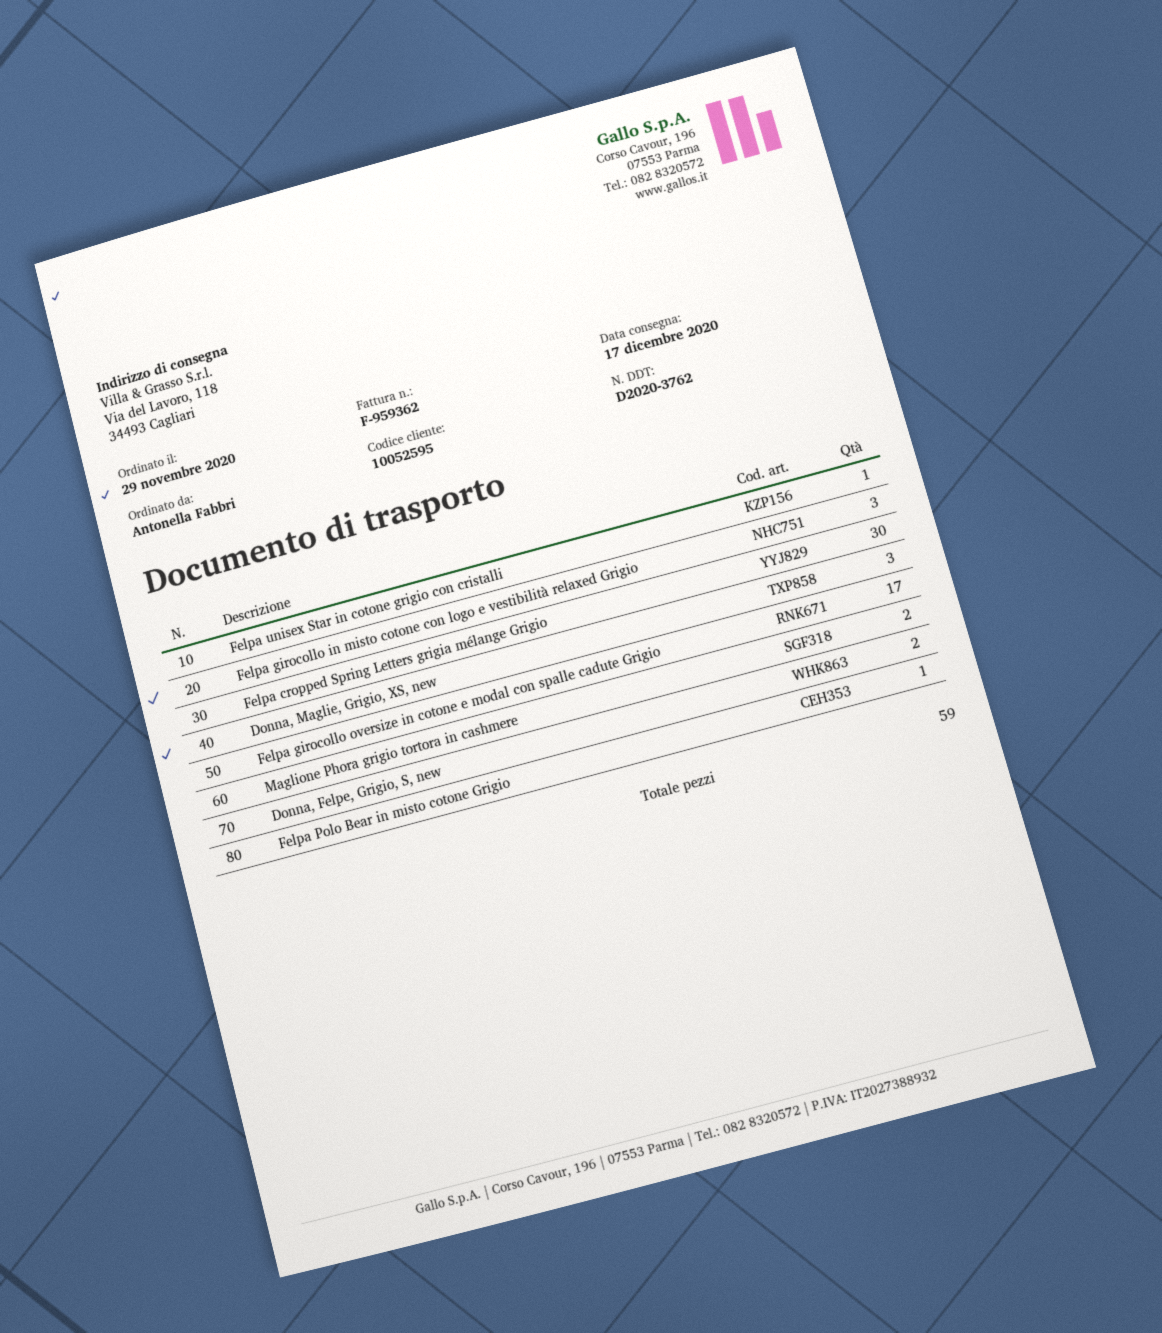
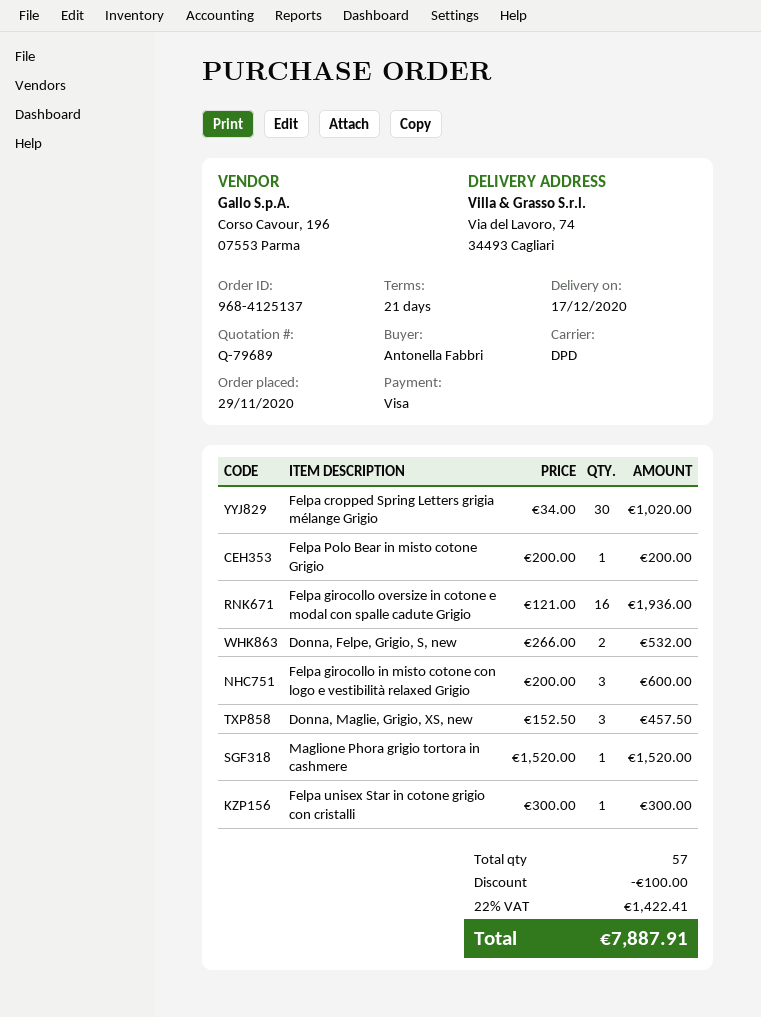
ship to: Via del Lavoro, 118, 34493 Cagliari -> Via del Lavoro, 74, 34493 Cagliari
Felpa girocollo oversize in cotone e modal con spalle cadute Grigio: 17 -> 16
Maglione Phora grigio tortora in cashmere: 2 -> 1
total quantity: 59 -> 57

